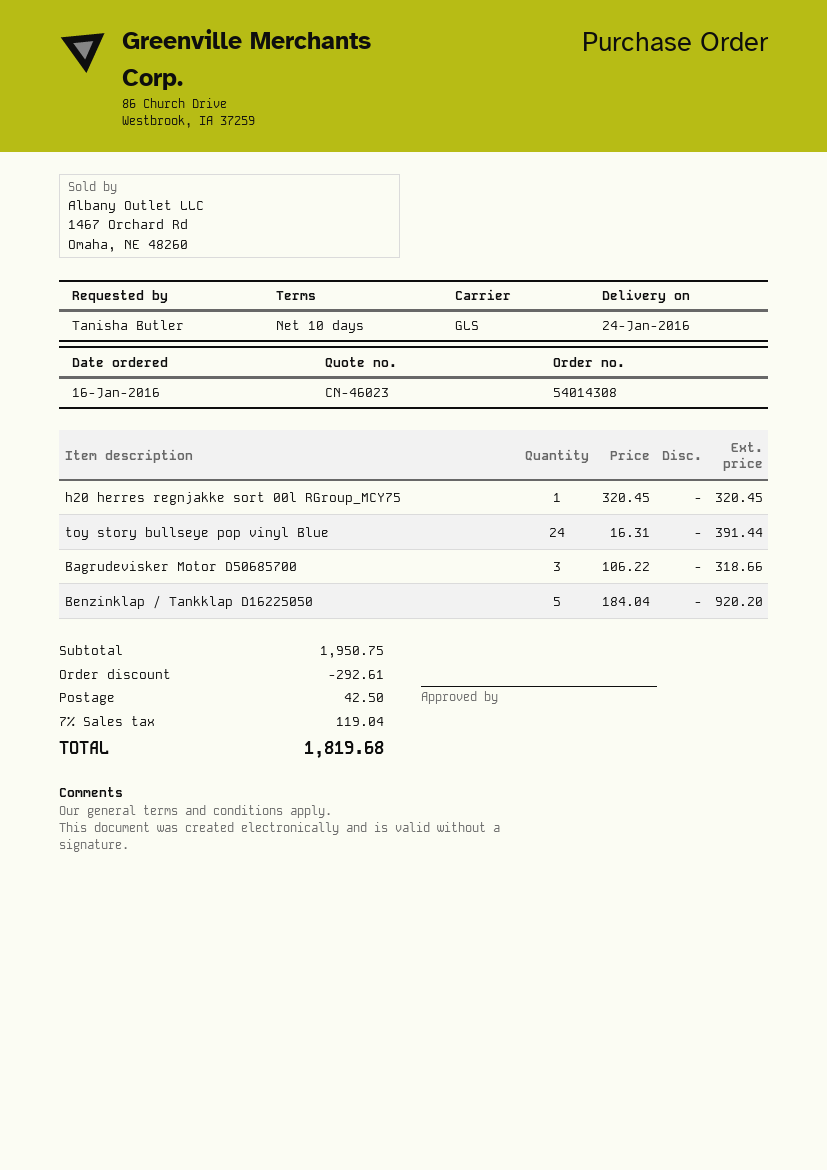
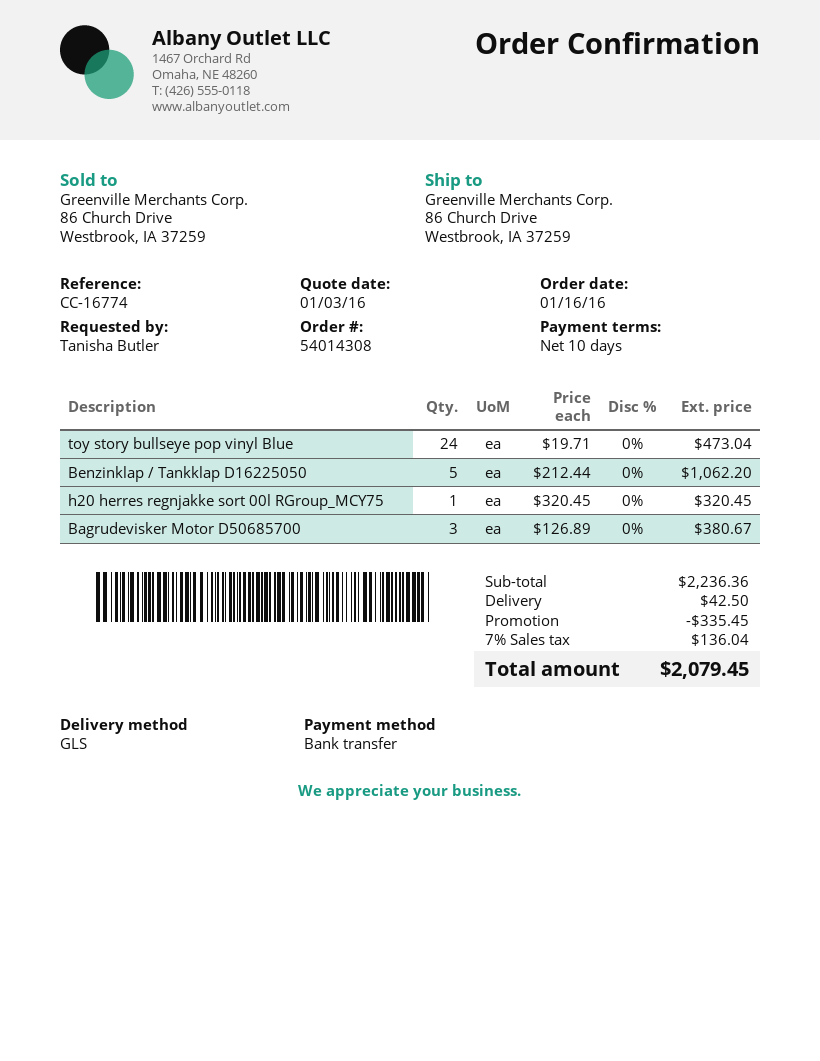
toy story bullseye pop vinyl Blue: 24 x 16.31 = 391.44 -> 24 x 19.71 = 473.04
Bagrudevisker Motor D50685700: 3 x 106.22 = 318.66 -> 3 x 126.89 = 380.67
Benzinklap / Tankklap D16225050: 5 x 184.04 = 920.20 -> 5 x 212.44 = 1062.20
subtotal: 1950.75 -> 2236.36
discount: 292.61 -> 335.45
tax: 7% = 119.04 -> 7% = 136.04
total: 1819.68 -> 2079.45

